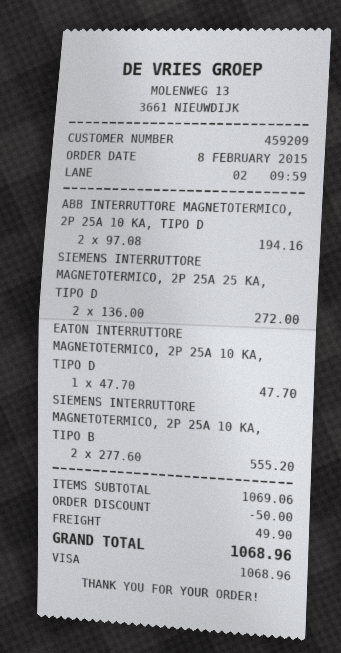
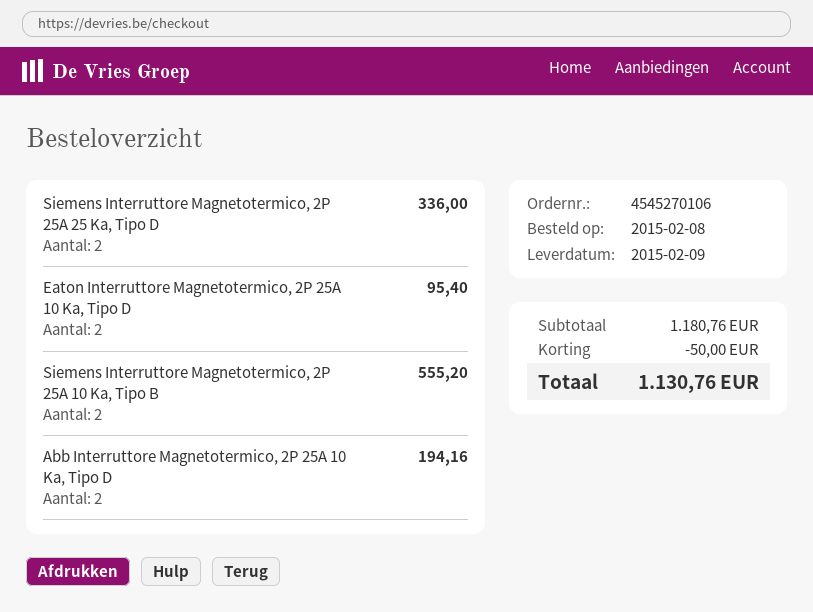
SIEMENS INTERRUTTORE MAGNETOTERMICO, 2P 25A 25 KA, TIPO D: 2 for 272.00 -> 2 for 336.00
EATON INTERRUTTORE MAGNETOTERMICO, 2P 25A 10 KA, TIPO D: 1 for 47.70 -> 2 for 95.40
subtotal: 1069.06 -> 1180.76
shipping: 49.90 -> none
total: 1068.96 -> 1130.76

